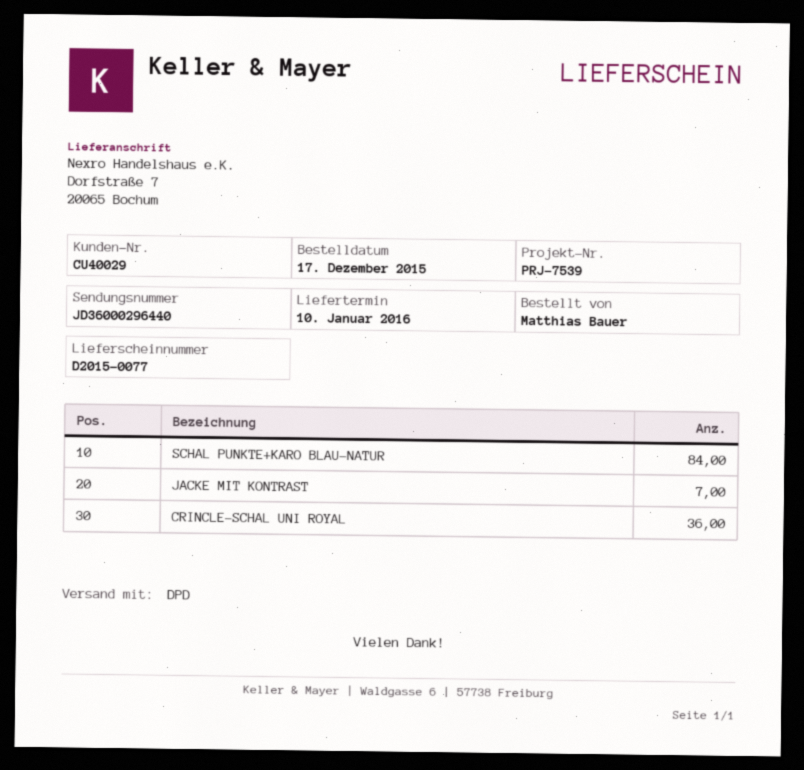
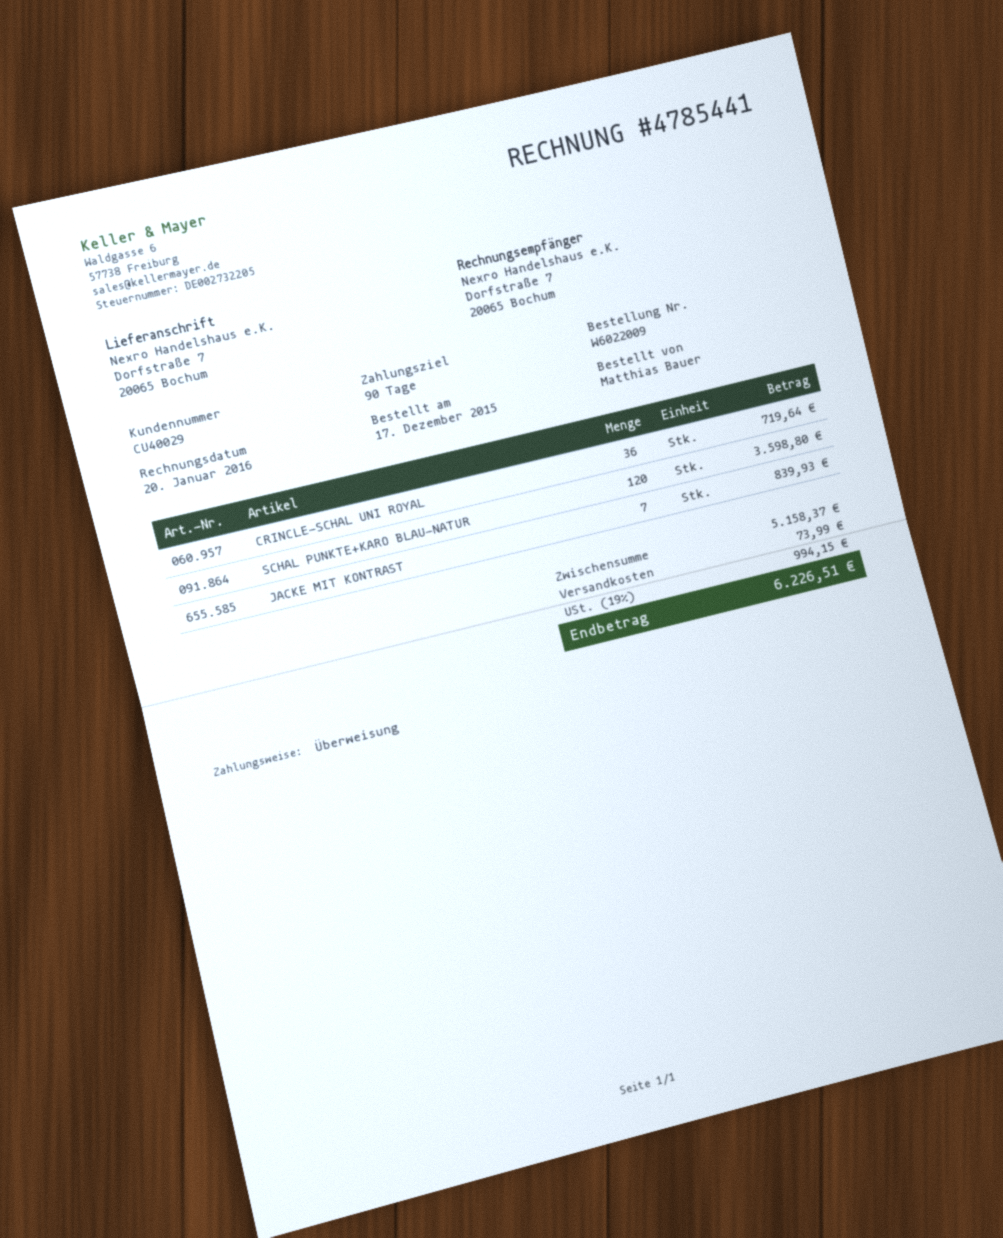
SCHAL PUNKTE+KARO BLAU-NATUR: 84 -> 120

